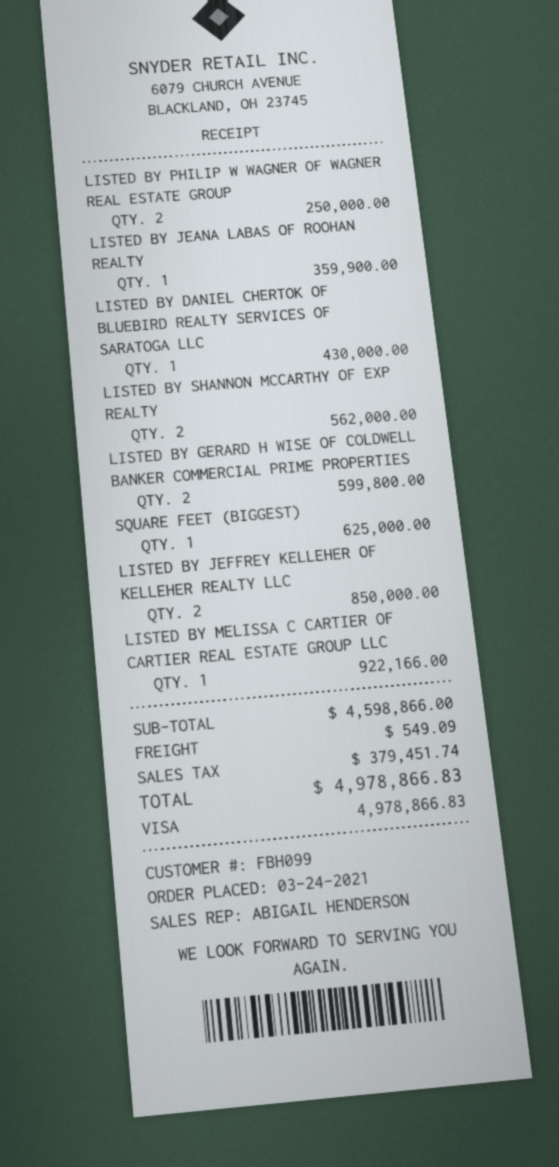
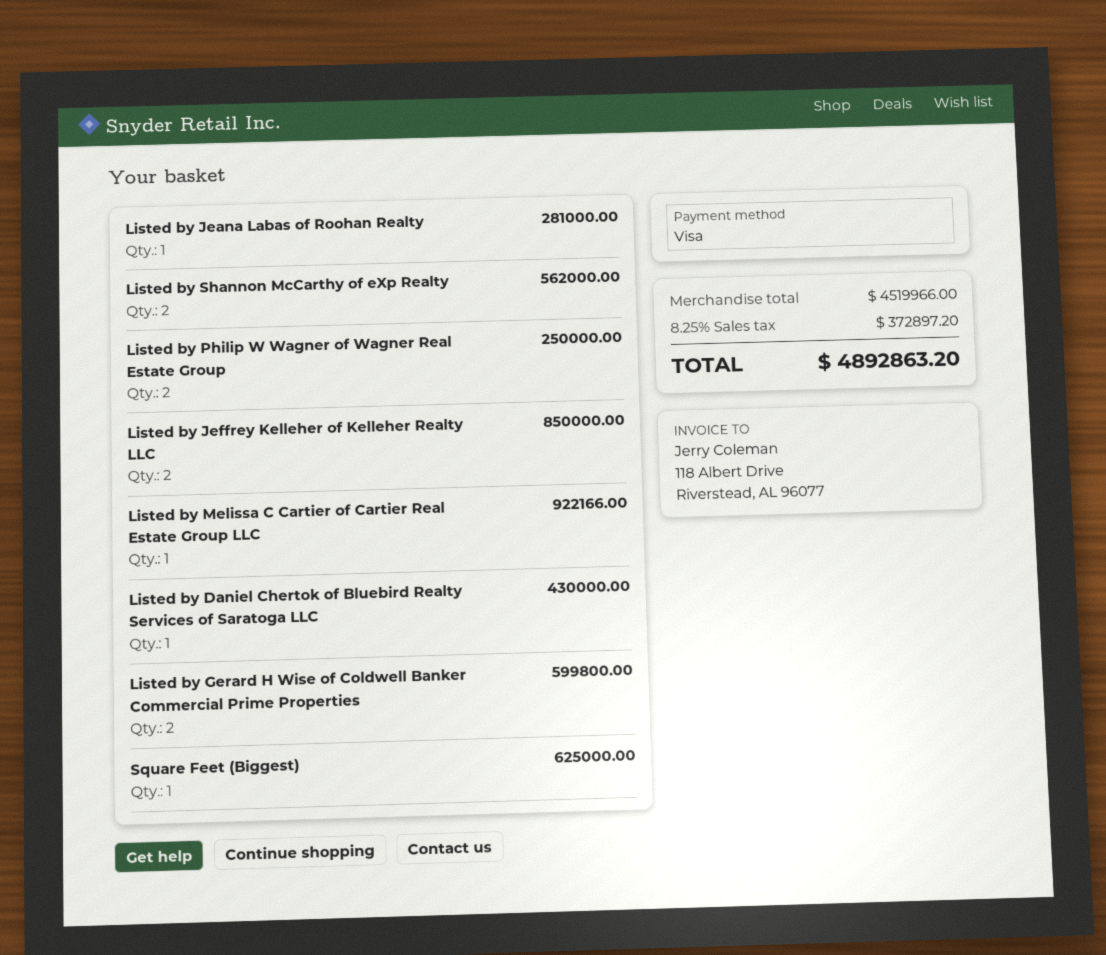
LISTED BY JEANA LABAS OF ROOHAN REALTY: 1 for 359900.00 -> 1 for 281000.00
subtotal: 4598866.00 -> 4519966.00
shipping: 549.09 -> none
tax: 379451.74 -> 372897.20
total: 4978866.83 -> 4892863.20

